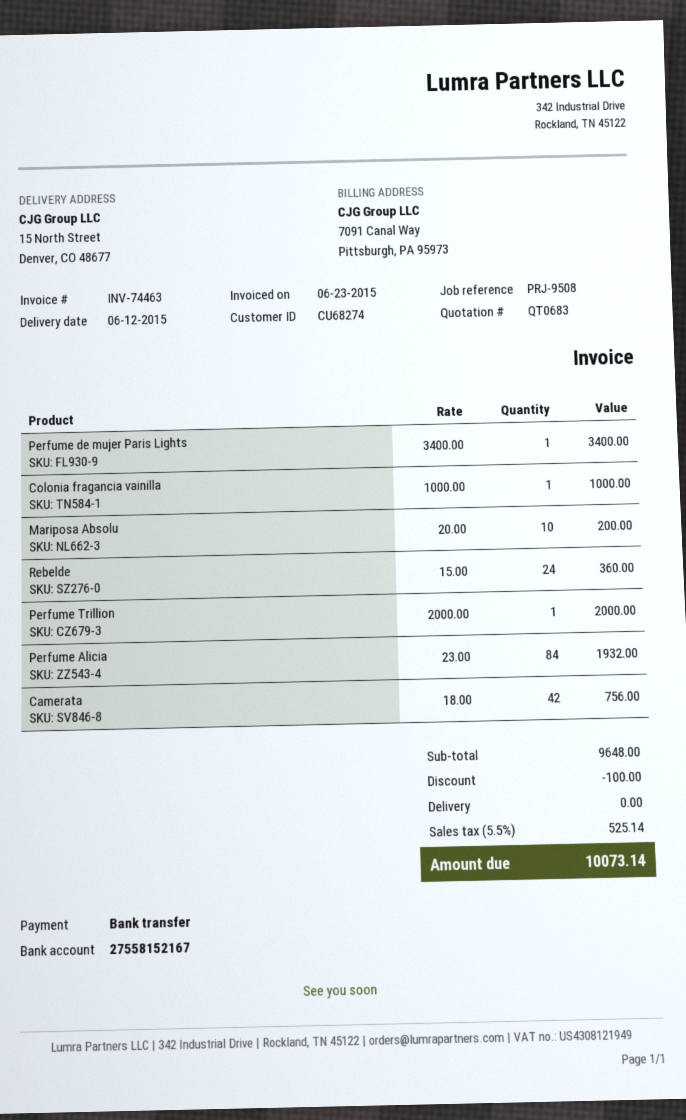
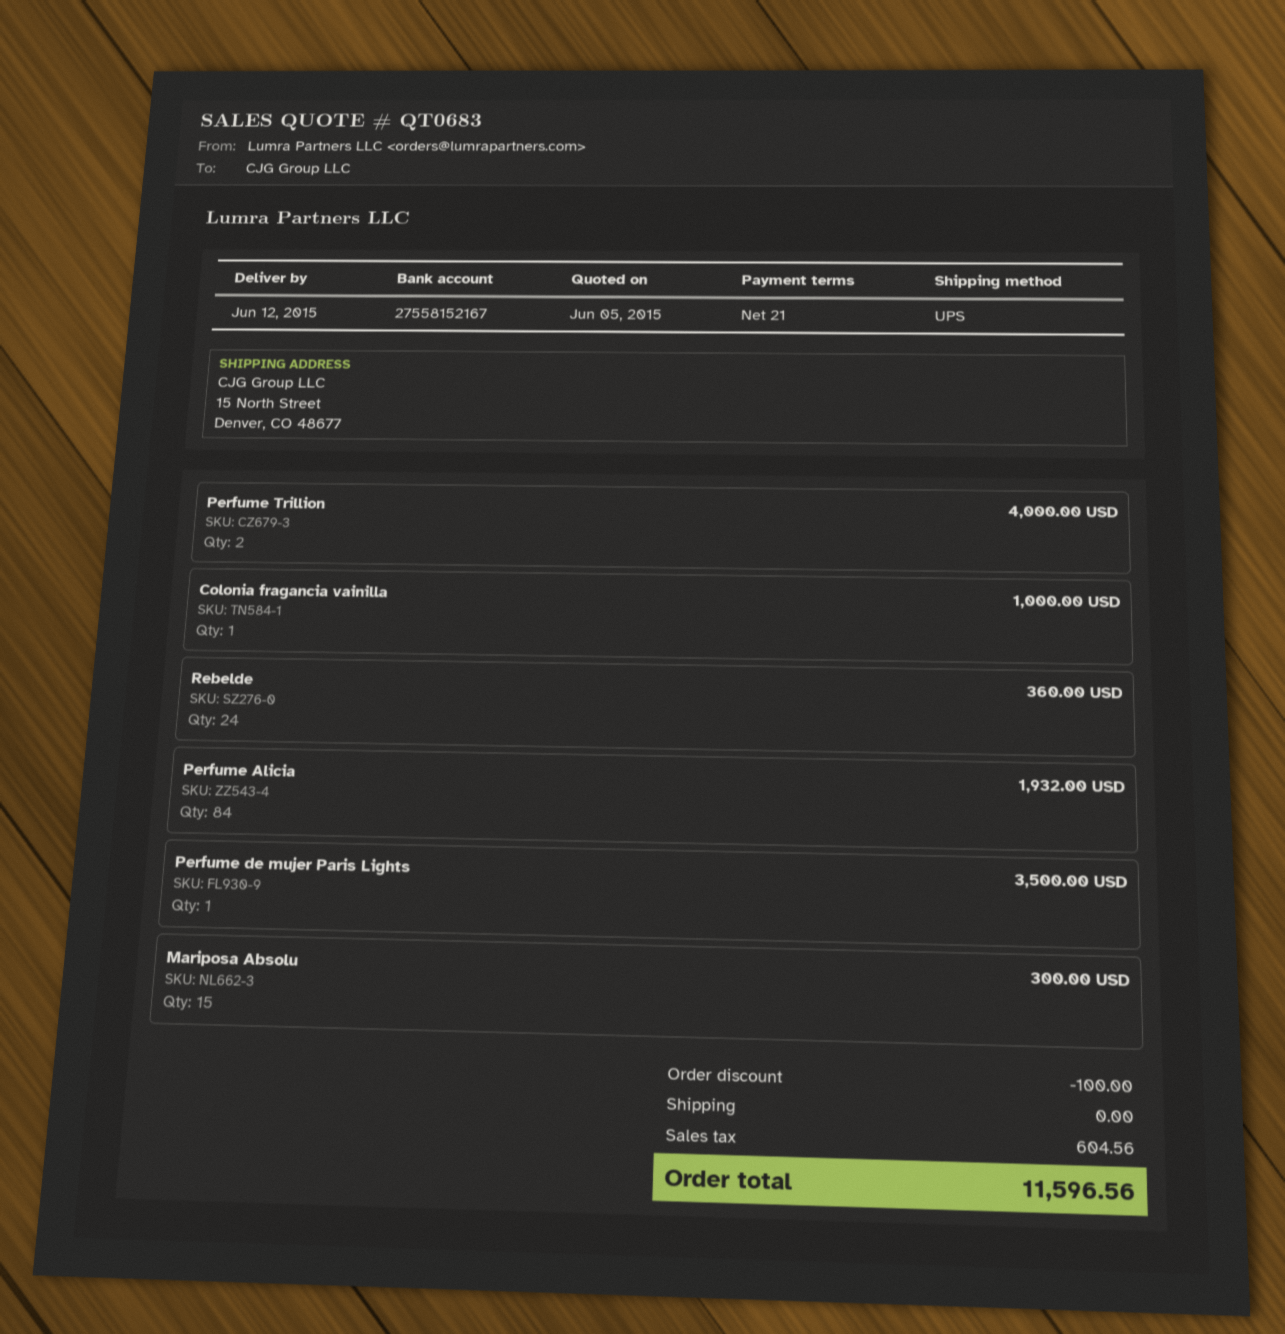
Perfume de mujer Paris Lights: 1 for 3400.00 -> 1 for 3500.00
Mariposa Absolu: 10 for 200.00 -> 15 for 300.00
Perfume Trillion: 1 for 2000.00 -> 2 for 4000.00
Camerata: 42 for 756.00 -> none
tax: 525.14 -> 604.56
total: 10073.14 -> 11596.56

